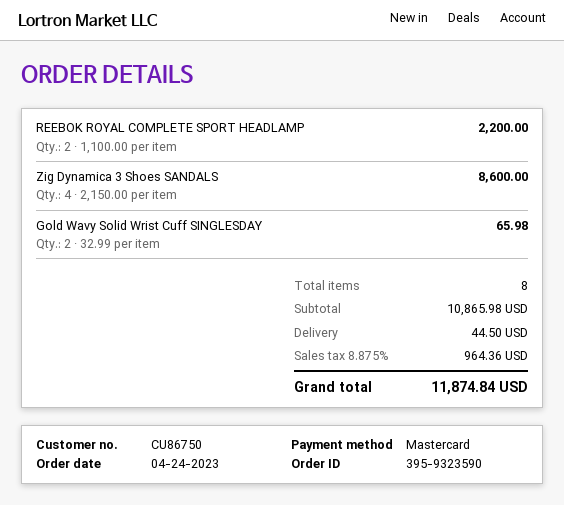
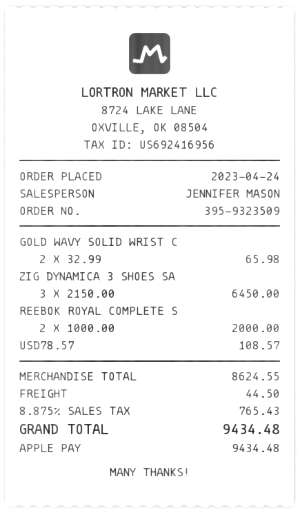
order number: 395-9323590 -> 395-9323509
payment method: Mastercard -> Apple Pay
REEBOK ROYAL COMPLETE SPORT HEADLAMP: 2 x 1100.00 = 2200.00 -> 2 x 1000.00 = 2000.00
Zig Dynamica 3 Shoes SANDALS: 4 x 2150.00 = 8600.00 -> 3 x 2150.00 = 6450.00
USD78.57: none -> 1 x 108.57 = 108.57
subtotal: 10865.98 -> 8624.55
tax: 8.875% = 964.36 -> 8.875% = 765.43
total: 11874.84 -> 9434.48

